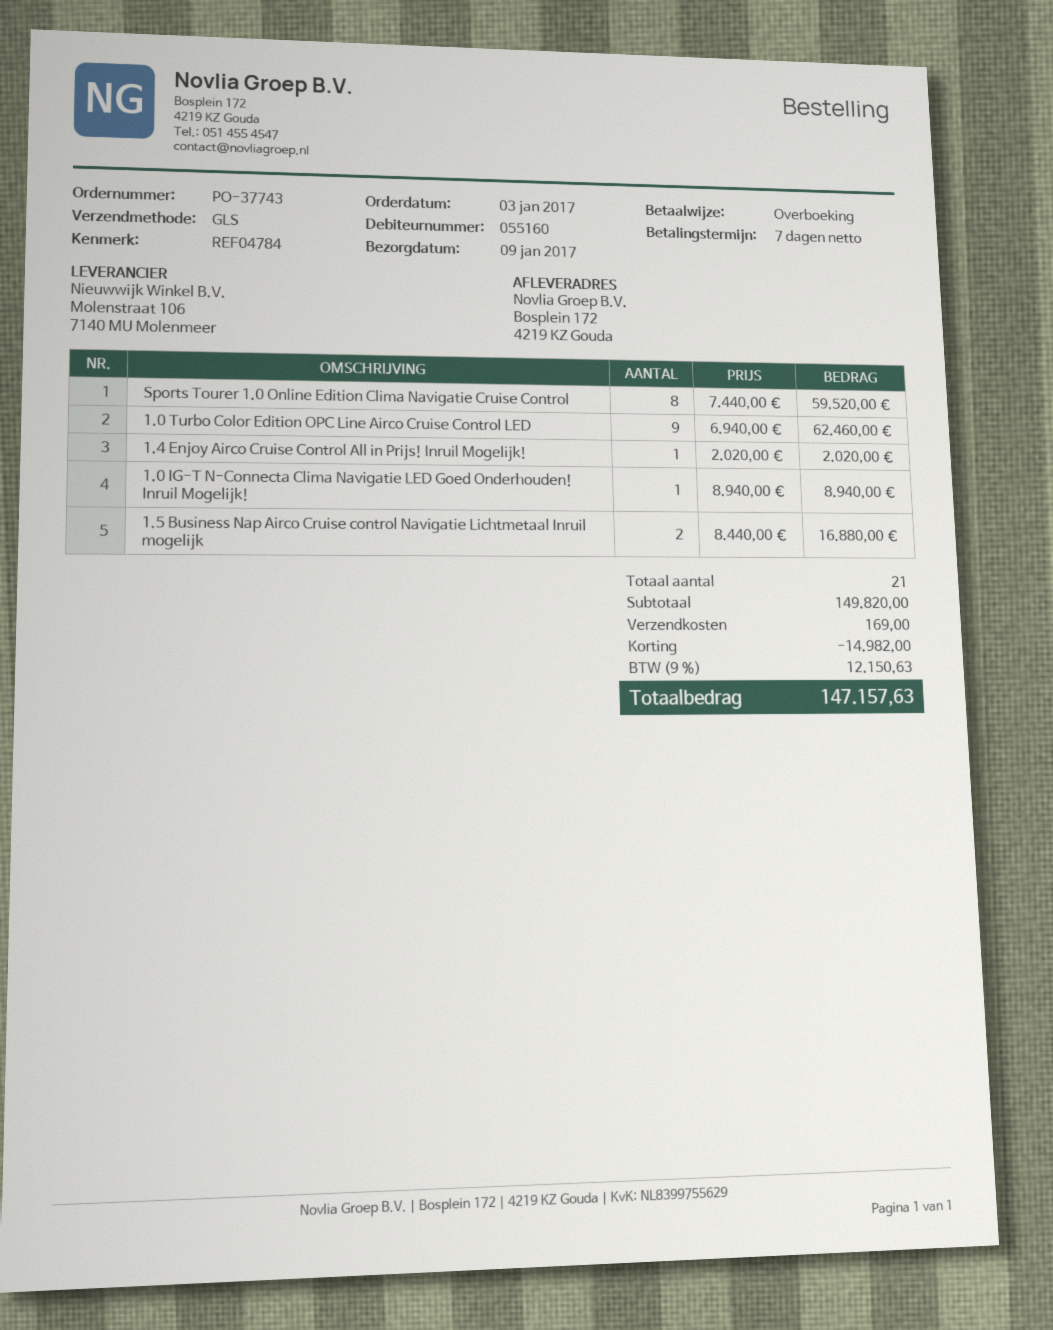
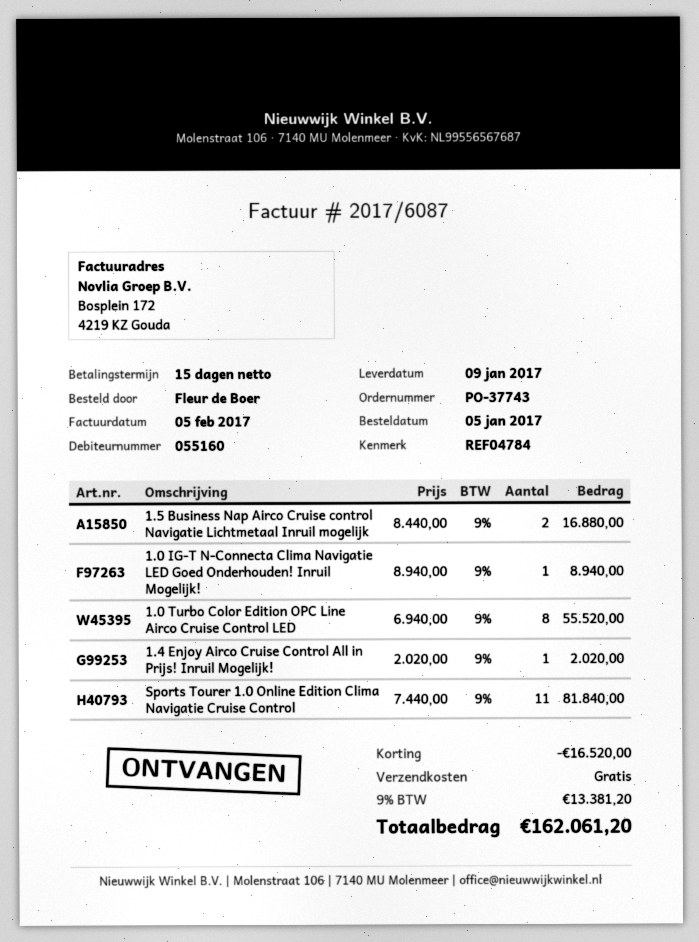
order date: 2017-01-03 -> 2017-01-05
payment terms: 7 days -> 15 days
Sports Tourer 1.0 Online Edition Clima Navigatie Cruise Control: 8 x 7440.00 = 59520.00 -> 11 x 7440.00 = 81840.00
1.0 Turbo Color Edition OPC Line Airco Cruise Control LED: 9 x 6940.00 = 62460.00 -> 8 x 6940.00 = 55520.00
discount: 14982.00 -> 16520.00
shipping: 169.00 -> 0.00
tax: 9% = 12150.63 -> 9% = 13381.20
total: 147157.63 -> 162061.20

